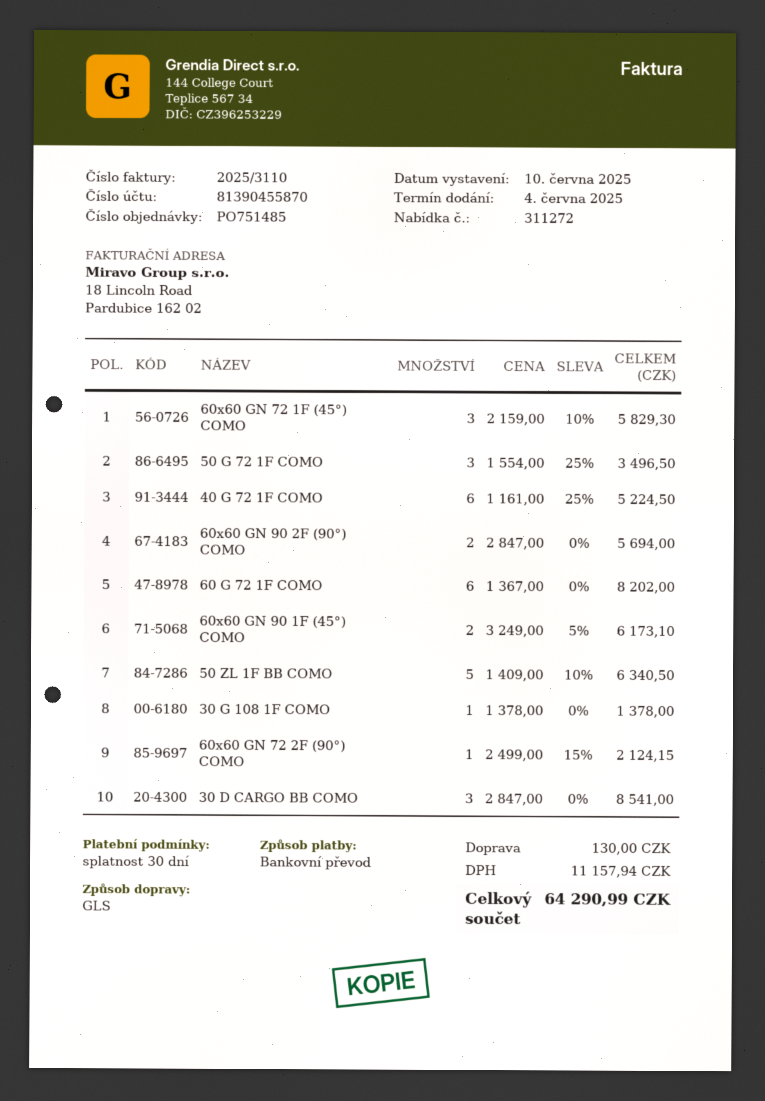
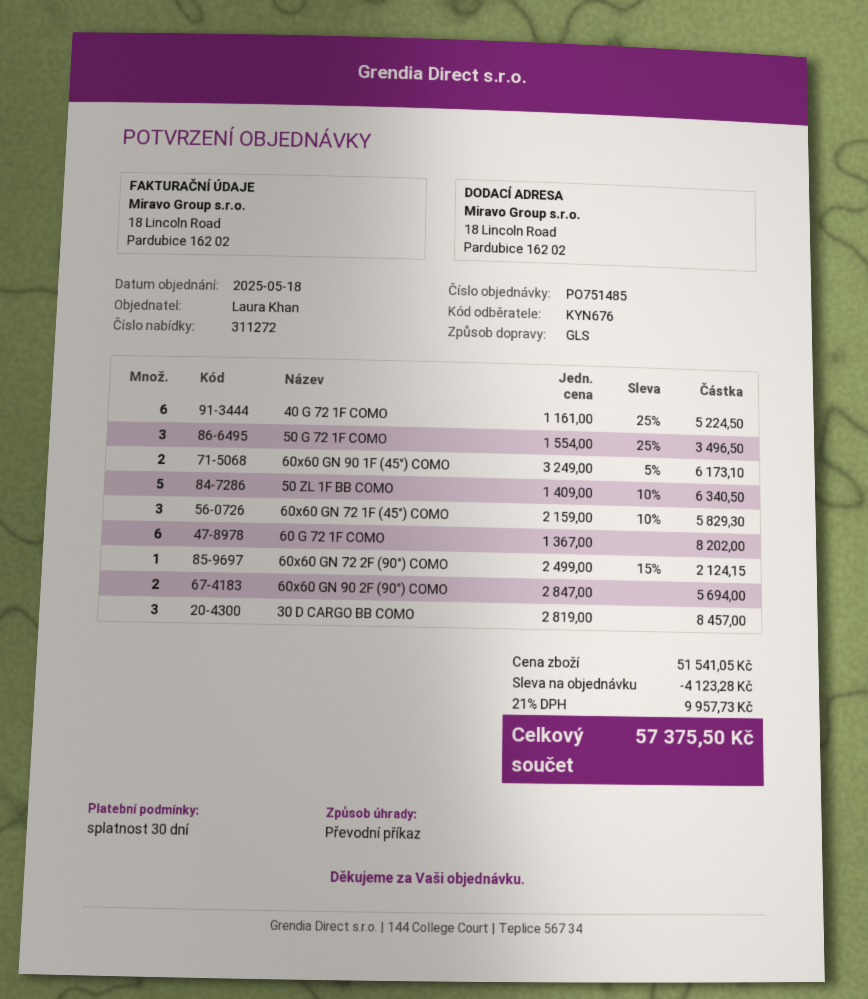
30 G 108 1F COMO: 1 x 1378.00 = 1378.00 -> none
30 D CARGO BB COMO: 3 x 2847.00 = 8541.00 -> 3 x 2819.00 = 8457.00
discount: none -> 4123.28
shipping: 130.00 -> none
tax: 11157.94 -> 9957.73
total: 64290.99 -> 57375.50

